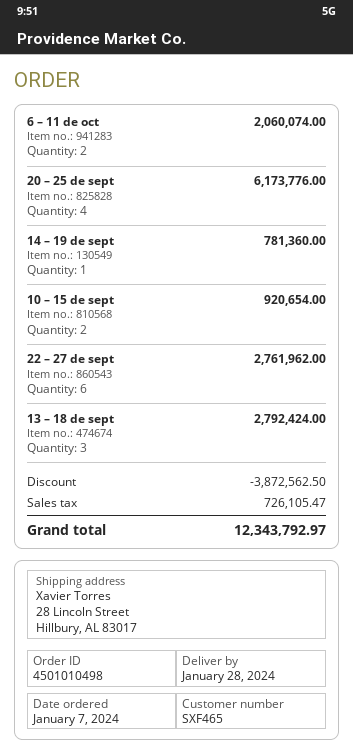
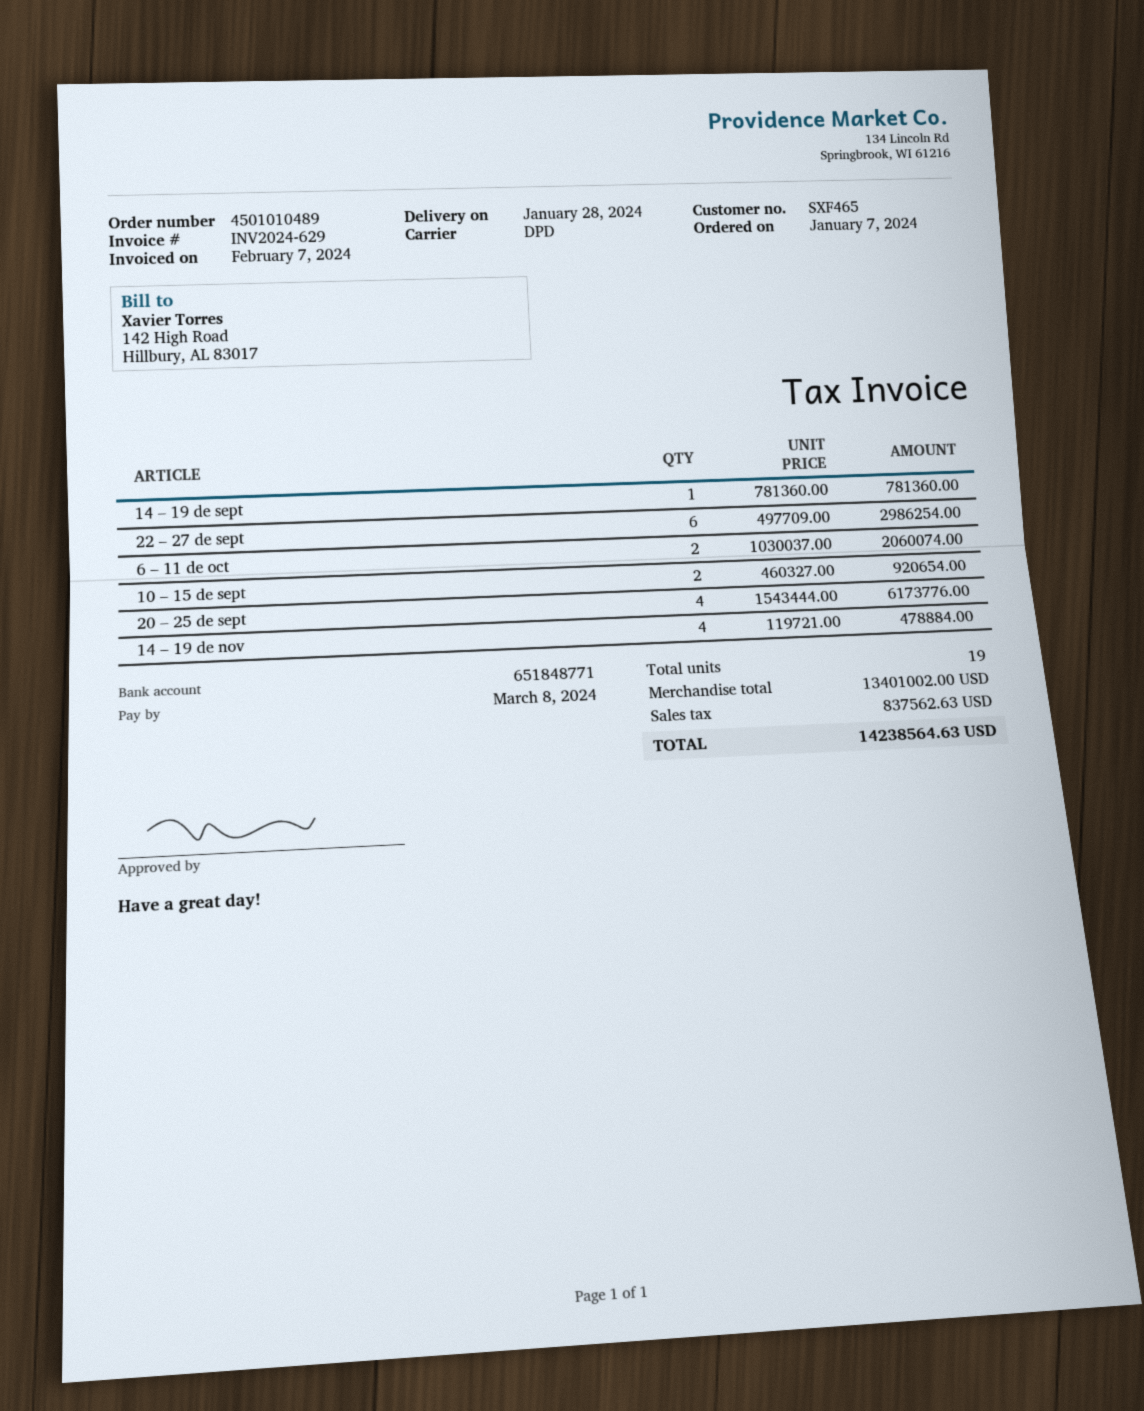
order number: 4501010498 -> 4501010489
22 – 27 de sept: 6 for 2761962.00 -> 6 for 2986254.00
13 – 18 de sept: 3 for 2792424.00 -> none
14 – 19 de nov: none -> 4 for 478884.00
discount: 3872562.50 -> none
tax: 726105.47 -> 837562.63
total: 12343792.97 -> 14238564.63

